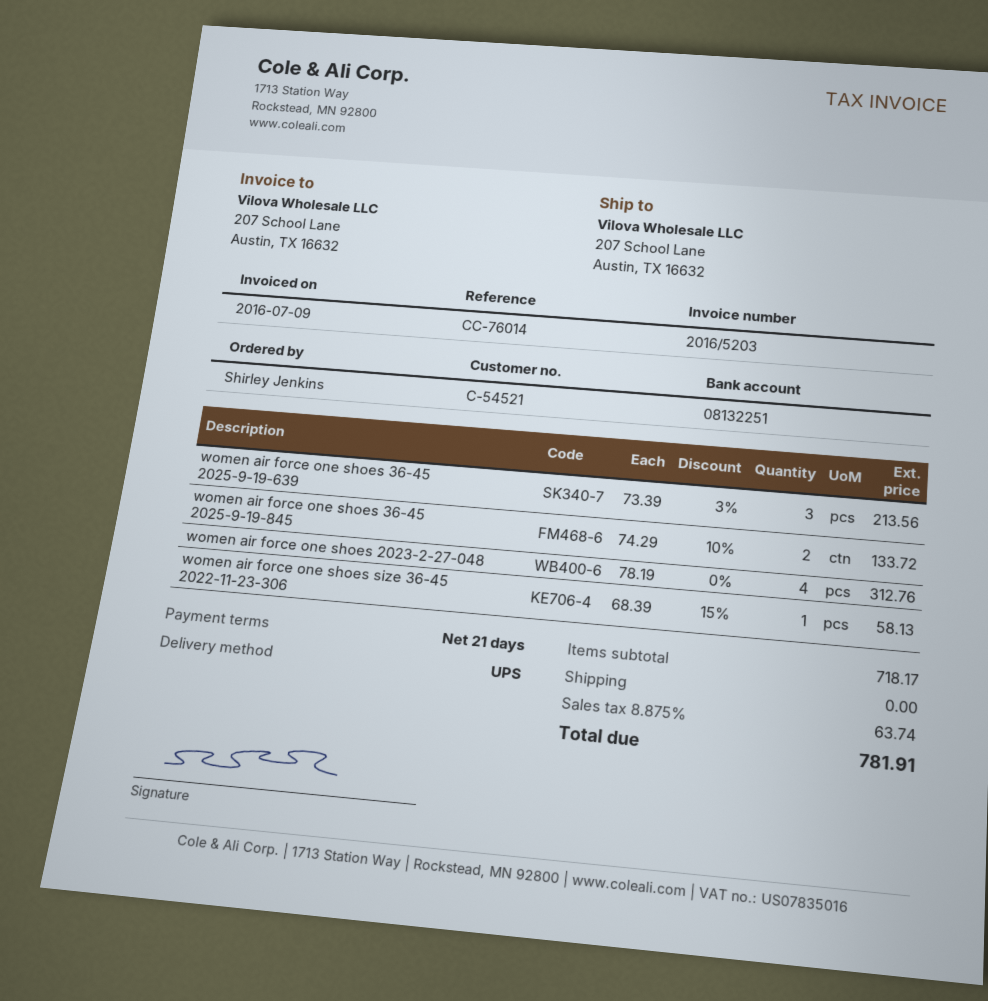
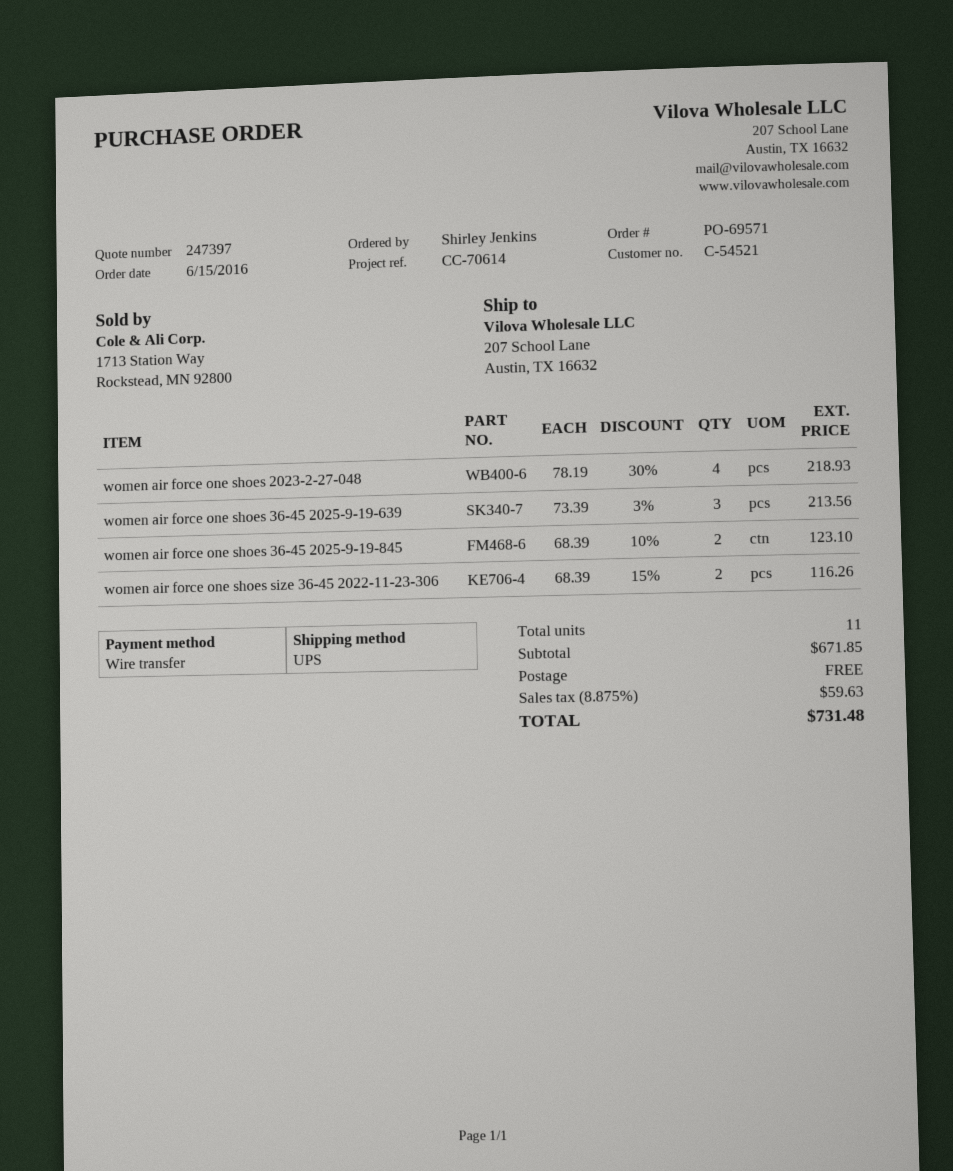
reference: CC-76014 -> CC-70614
women air force one shoes 36-45 2025-9-19-845: 2 x 74.29 - 10% = 133.72 -> 2 x 68.39 - 10% = 123.10
women air force one shoes 2023-2-27-048: 4 x 78.19 = 312.76 -> 4 x 78.19 - 30% = 218.93
women air force one shoes size 36-45 2022-11-23-306: 1 x 68.39 - 15% = 58.13 -> 2 x 68.39 - 15% = 116.26
subtotal: 718.17 -> 671.85
tax: 8.875% = 63.74 -> 8.875% = 59.63
total: 781.91 -> 731.48

